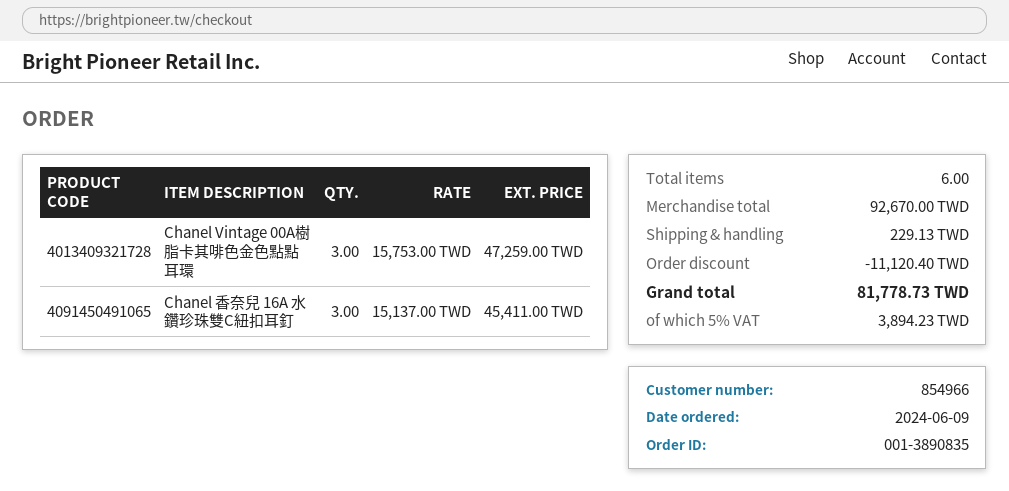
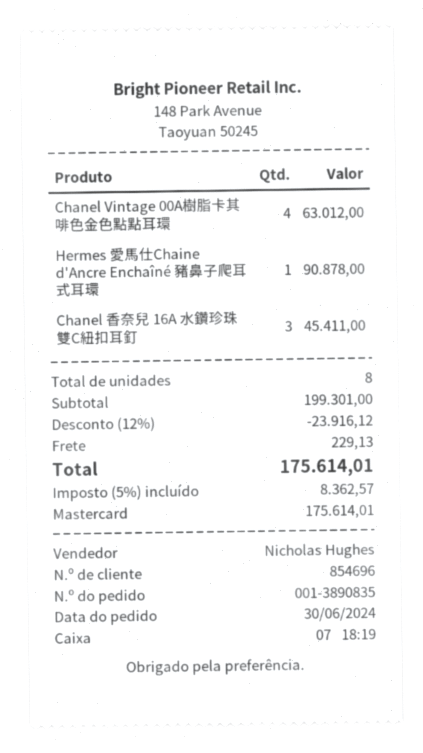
order date: 2024-06-09 -> 2024-06-30
customer number: 854966 -> 854696
Chanel Vintage 00A樹脂卡其啡色金色點點耳環: 3 for 47259.00 -> 4 for 63012.00
Hermes 愛馬仕Chaine d'Ancre Enchaîné 豬鼻子爬耳式耳環: none -> 1 for 90878.00
total quantity: 6 -> 8
subtotal: 92670.00 -> 199301.00
discount: 11120.40 -> 23916.12
tax: 5% = 3894.23 -> 5% = 8362.57
total: 81778.73 -> 175614.01

